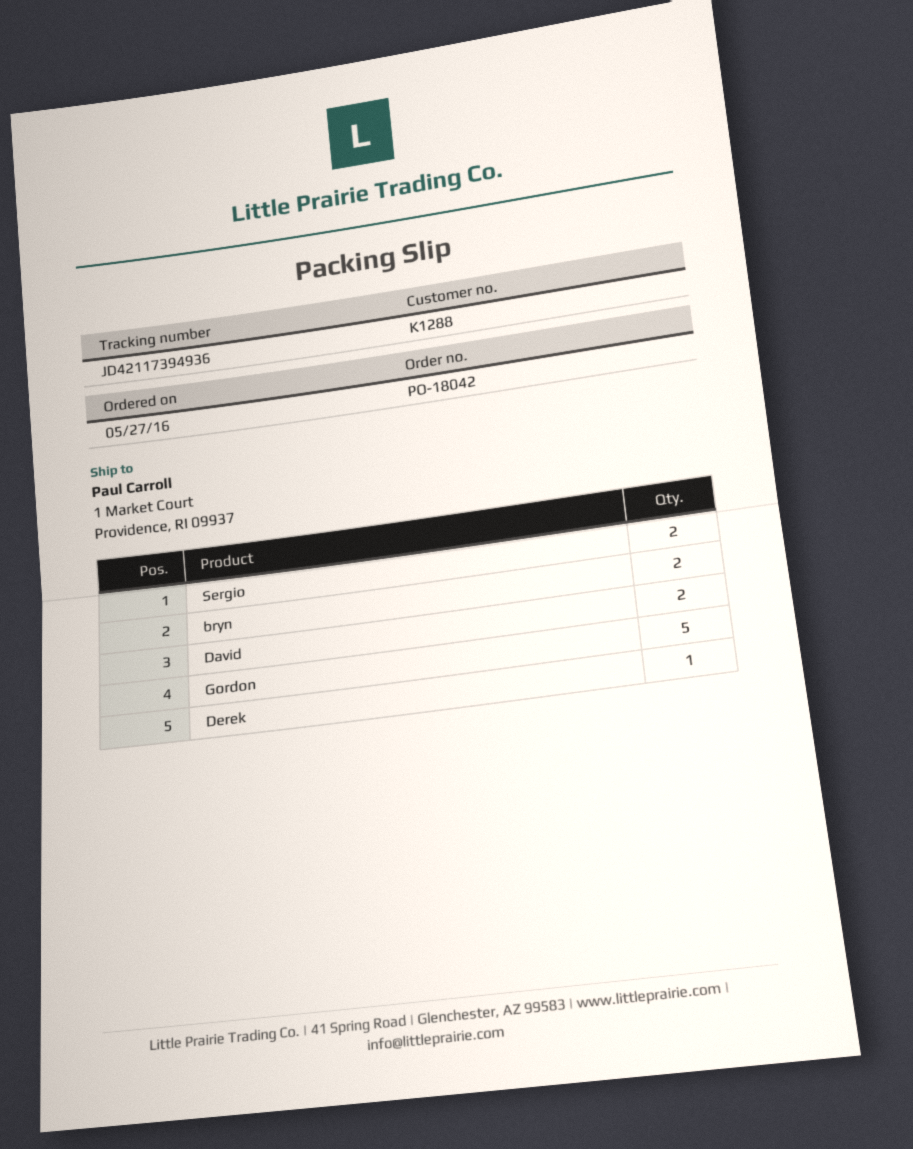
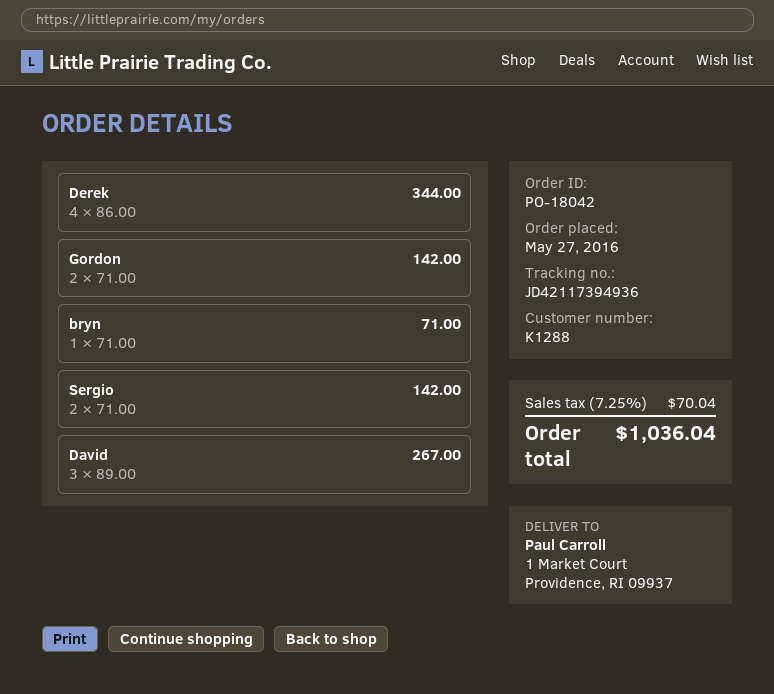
bryn: 2 -> 1
David: 2 -> 3
Gordon: 5 -> 2
Derek: 1 -> 4

